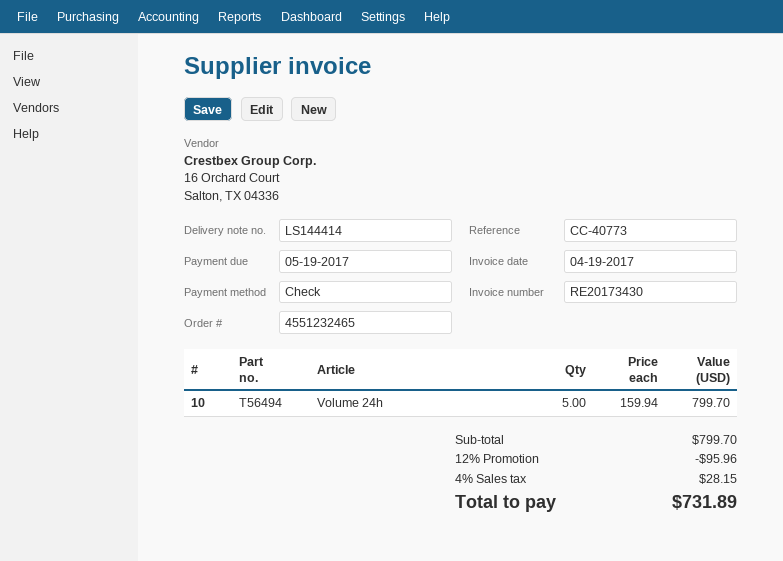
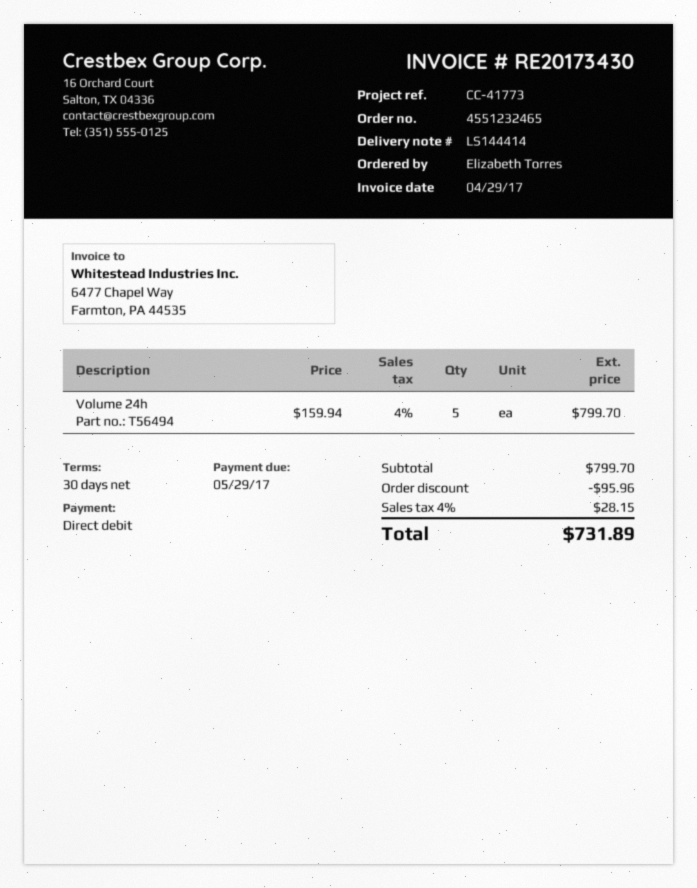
invoice date: 2017-04-19 -> 2017-04-29
due date: 2017-05-19 -> 2017-05-29
reference: CC-40773 -> CC-41773
payment method: cheque -> direct debit

